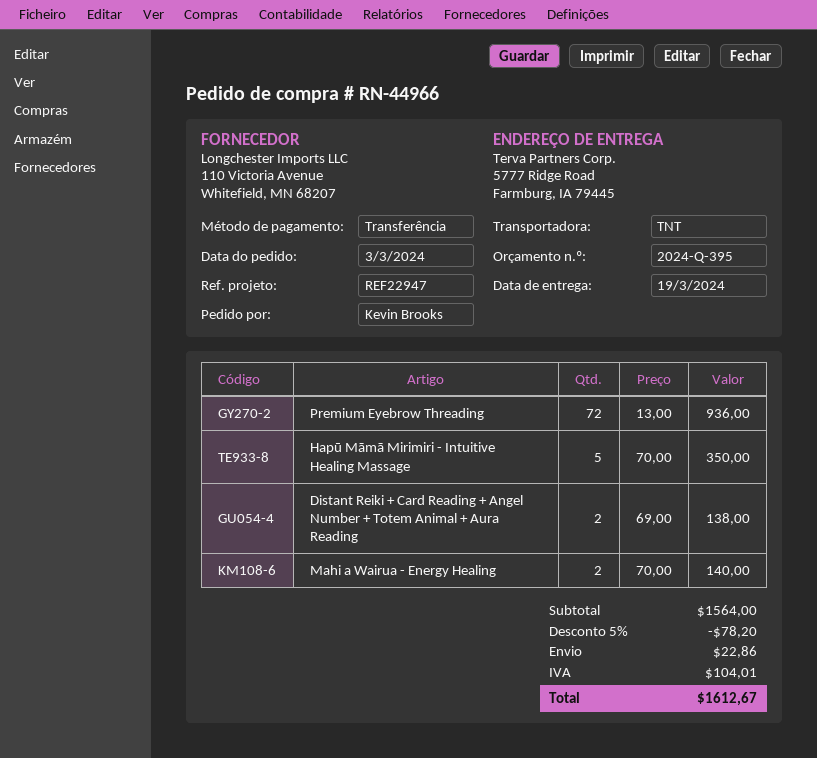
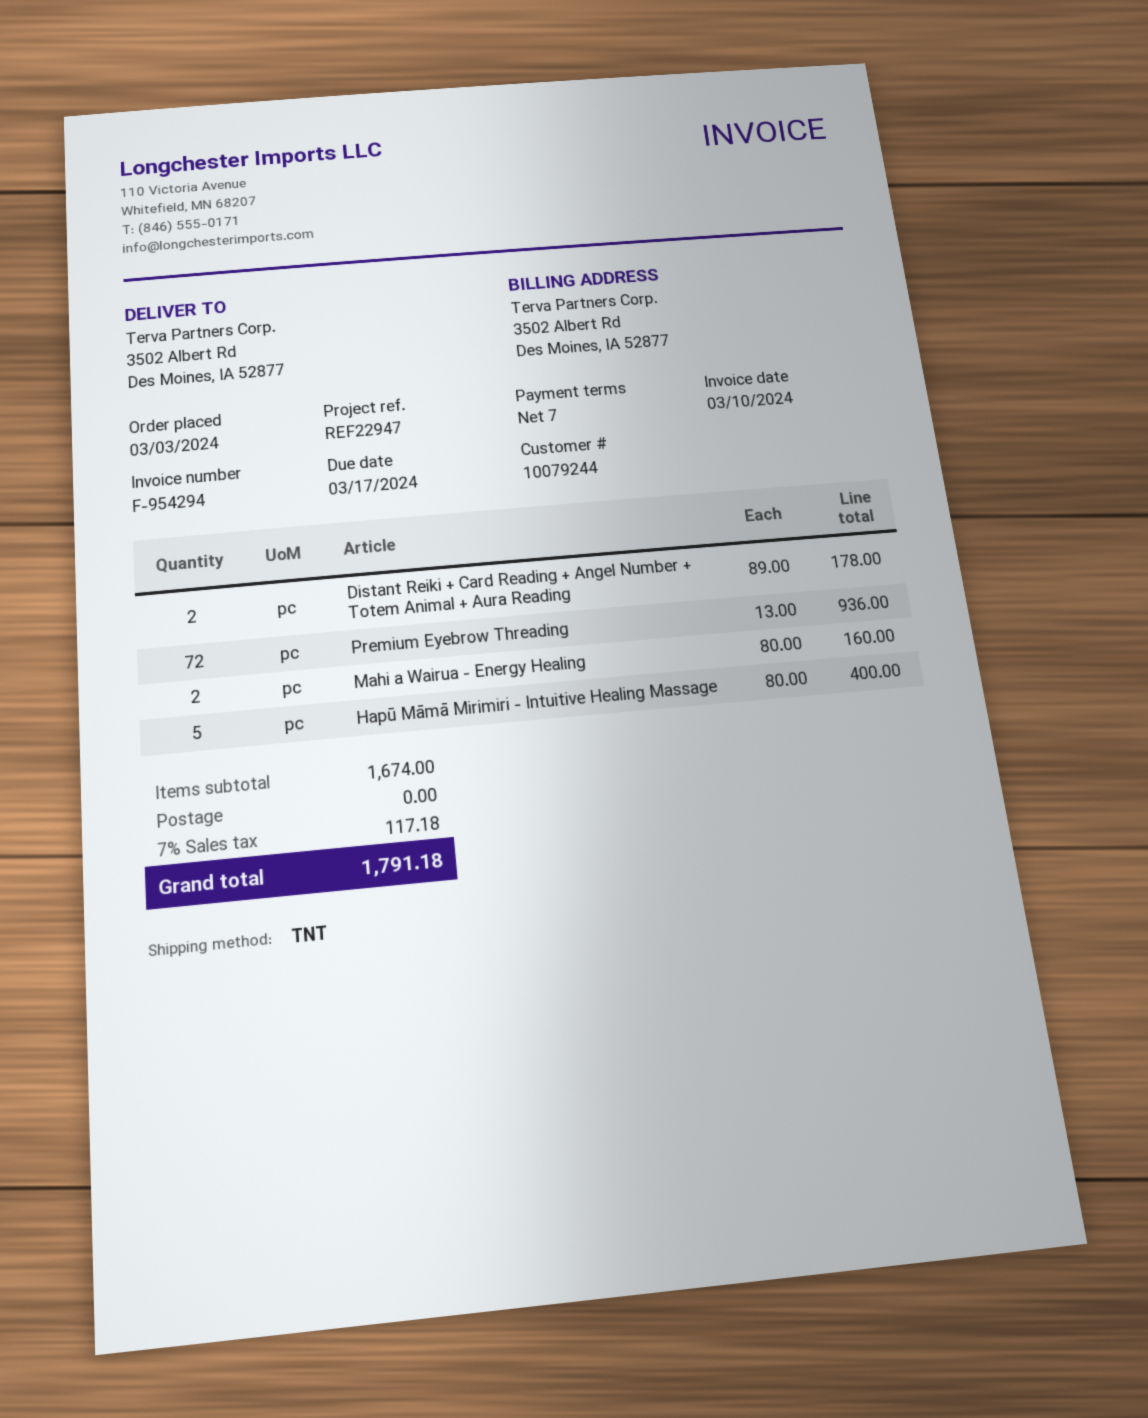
ship to: 5777 Ridge Road, Farmburg, IA 79445 -> 3502 Albert Rd, Des Moines, IA 52877
Hapū Māmā Mirimiri - Intuitive Healing Massage: 5 x 70.00 = 350.00 -> 5 x 80.00 = 400.00
Distant Reiki + Card Reading + Angel Number + Totem Animal + Aura Reading: 2 x 69.00 = 138.00 -> 2 x 89.00 = 178.00
Mahi a Wairua - Energy Healing: 2 x 70.00 = 140.00 -> 2 x 80.00 = 160.00
subtotal: 1564.00 -> 1674.00
discount: 5% = 78.20 -> none
shipping: 22.86 -> 0.00
tax: 104.01 -> 117.18
total: 1612.67 -> 1791.18

